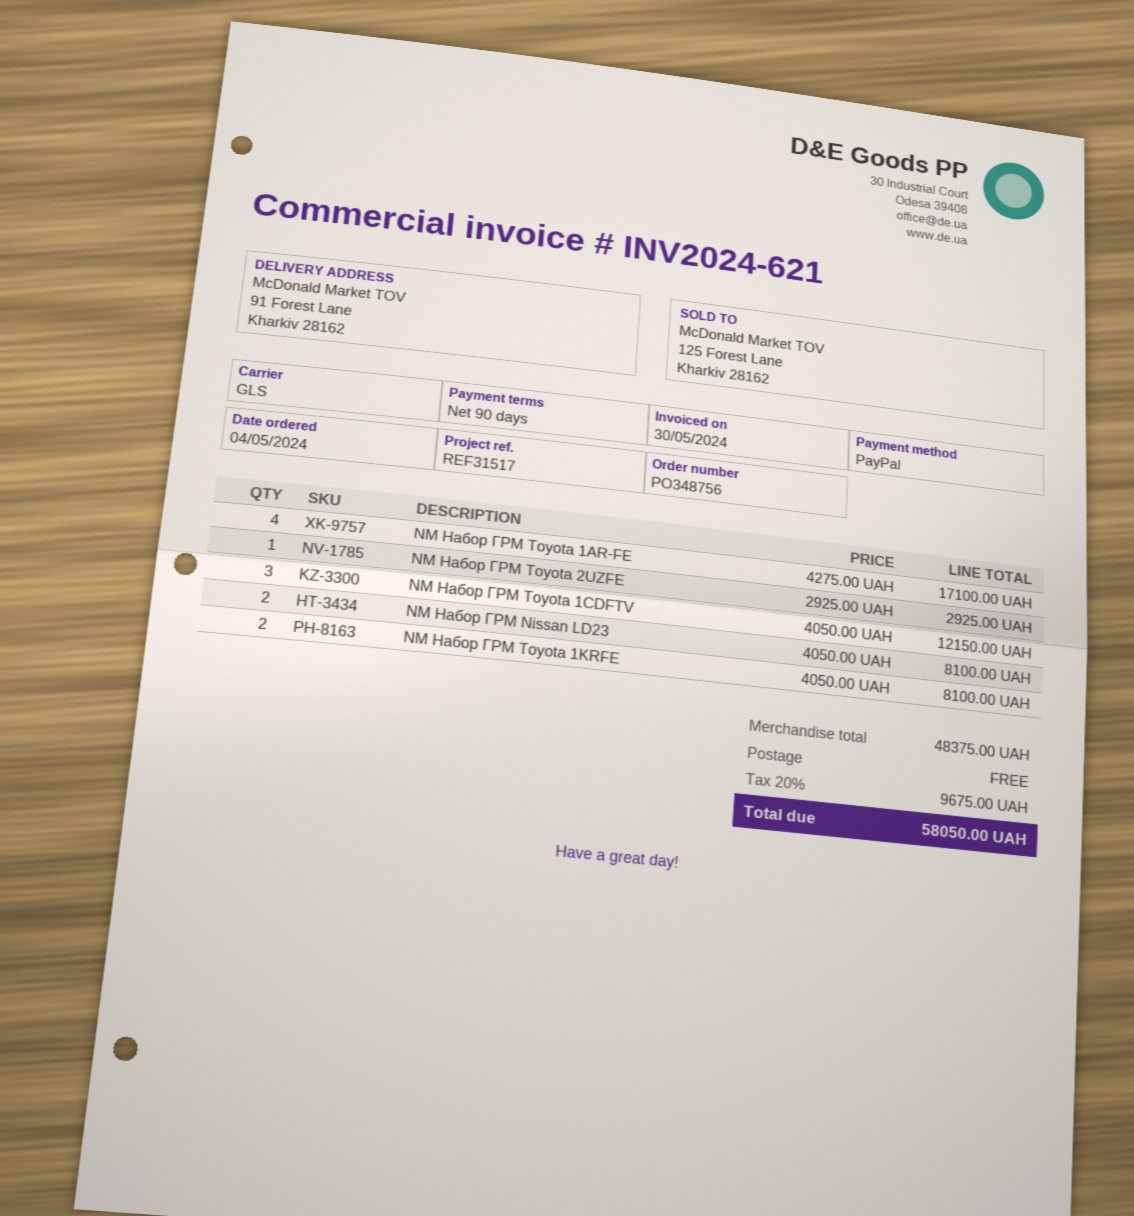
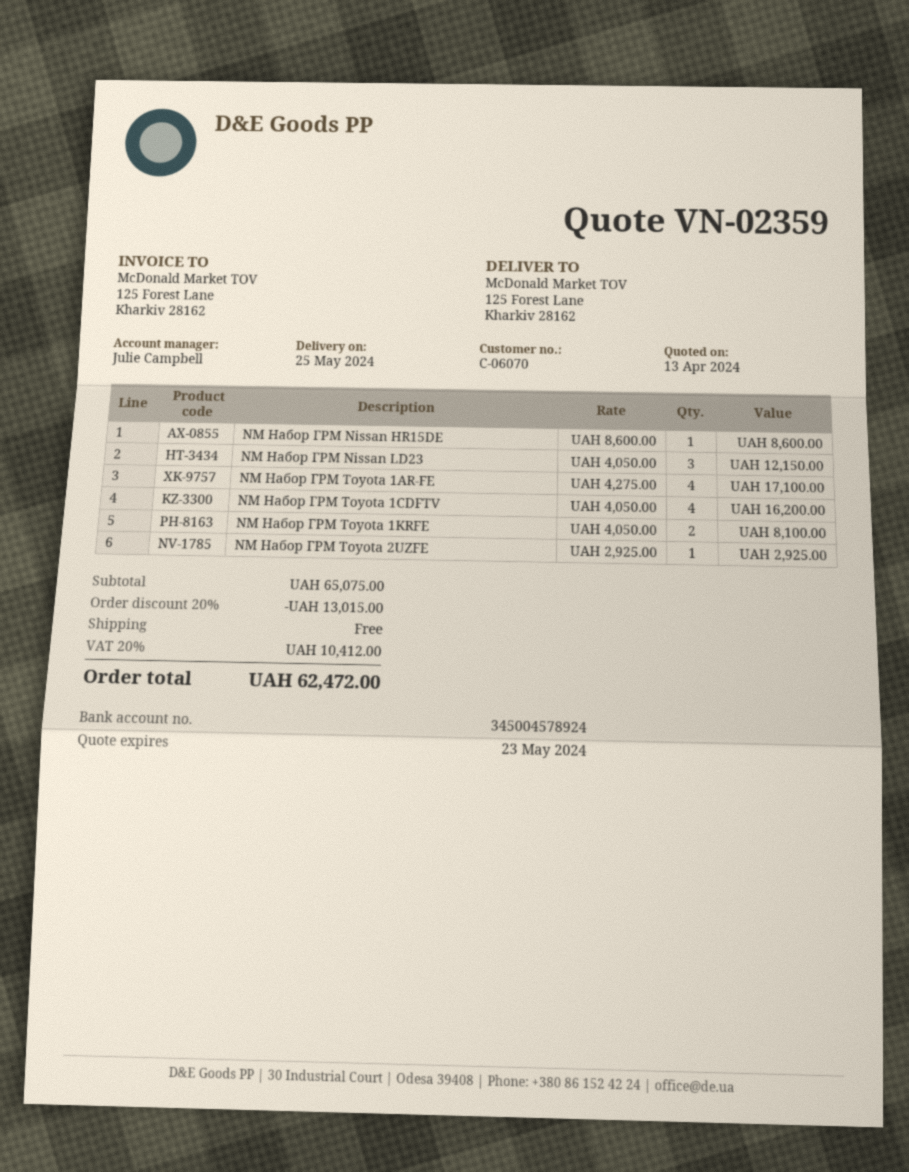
ship to: 91 Forest Lane, Kharkiv 28162 -> 125 Forest Lane, Kharkiv 28162
NM Набор ГРМ Toyota 1CDFTV: 3 x 4050.00 = 12150.00 -> 4 x 4050.00 = 16200.00
NM Набор ГРМ Nissan LD23: 2 x 4050.00 = 8100.00 -> 3 x 4050.00 = 12150.00
NM Набор ГРМ Nissan HR15DE: none -> 1 x 8600.00 = 8600.00
subtotal: 48375.00 -> 65075.00
discount: none -> 20% = 13015.00
tax: 20% = 9675.00 -> 20% = 10412.00
total: 58050.00 -> 62472.00

